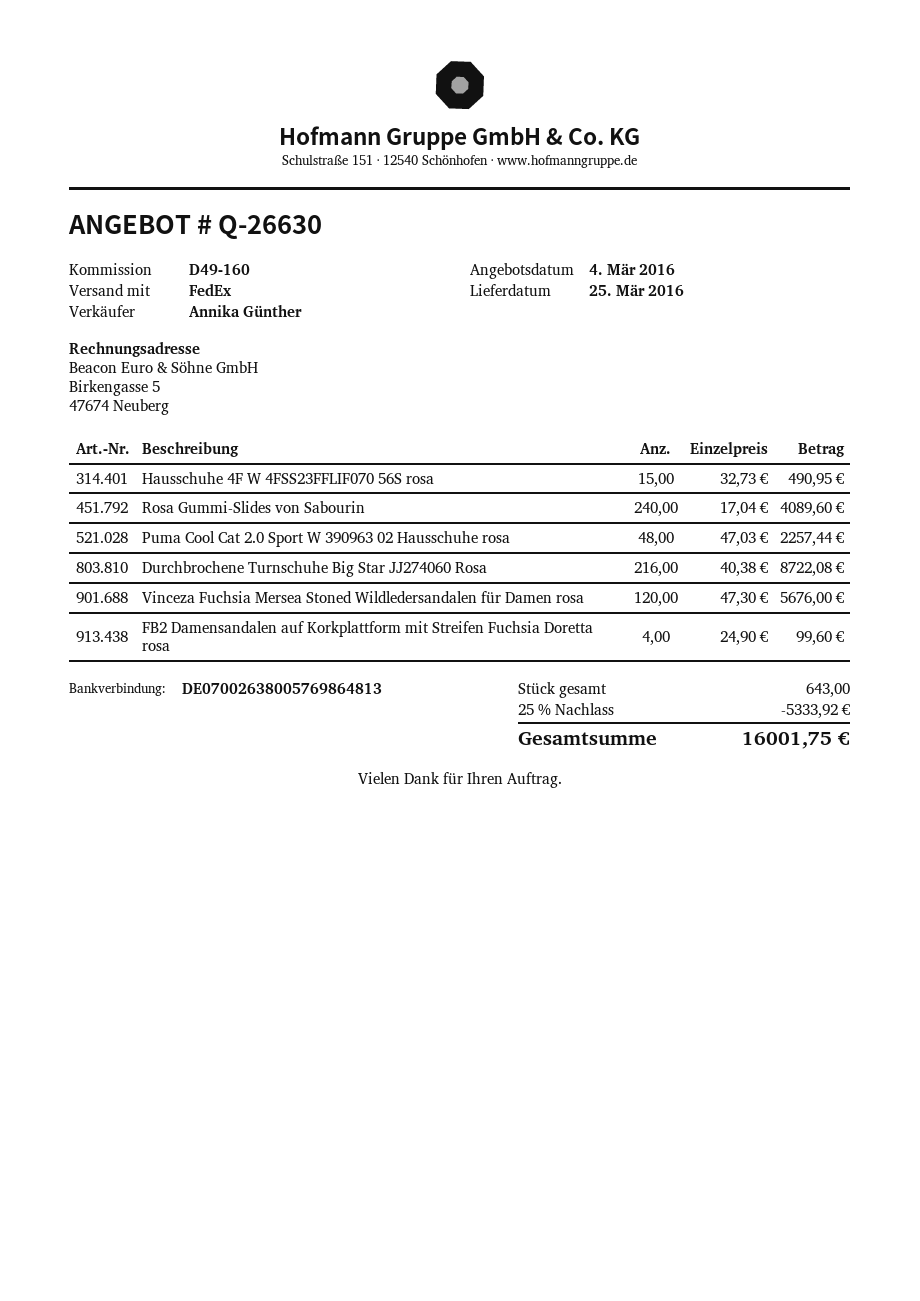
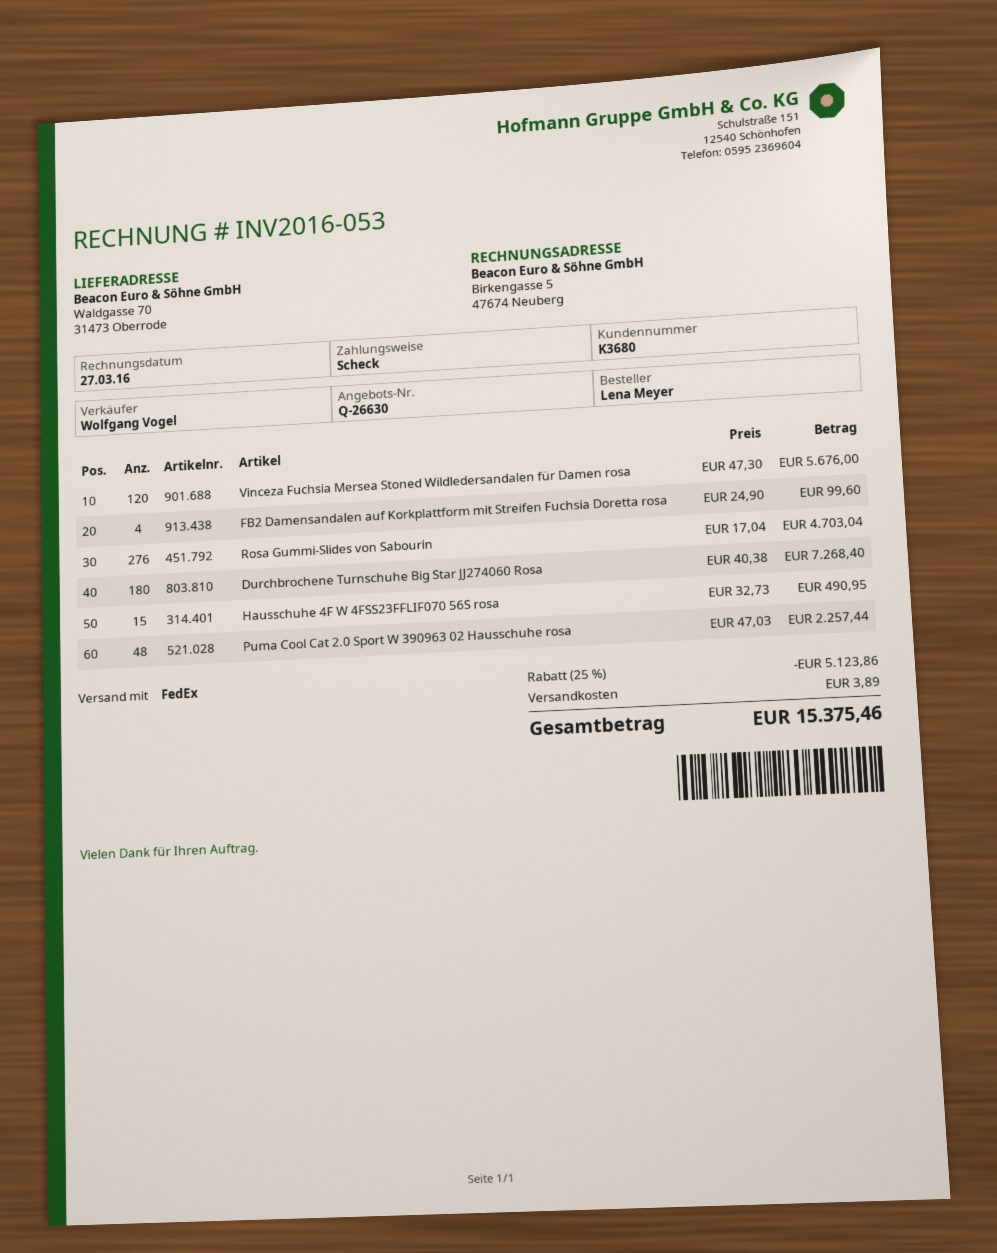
sales rep: Annika Günther -> Wolfgang Vogel
Rosa Gummi-Slides von Sabourin: 240 x 17.04 = 4089.60 -> 276 x 17.04 = 4703.04
Durchbrochene Turnschuhe Big Star JJ274060 Rosa: 216 x 40.38 = 8722.08 -> 180 x 40.38 = 7268.40
discount: 25% = 5333.92 -> 25% = 5123.86
shipping: none -> 3.89
total: 16001.75 -> 15375.46

